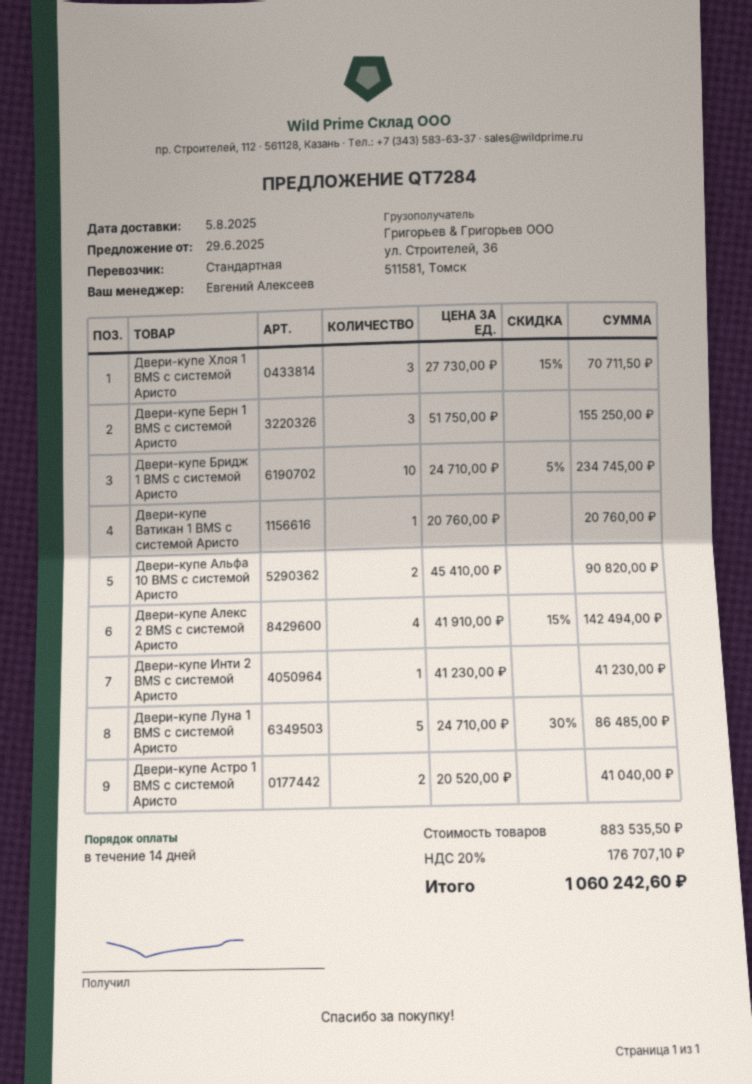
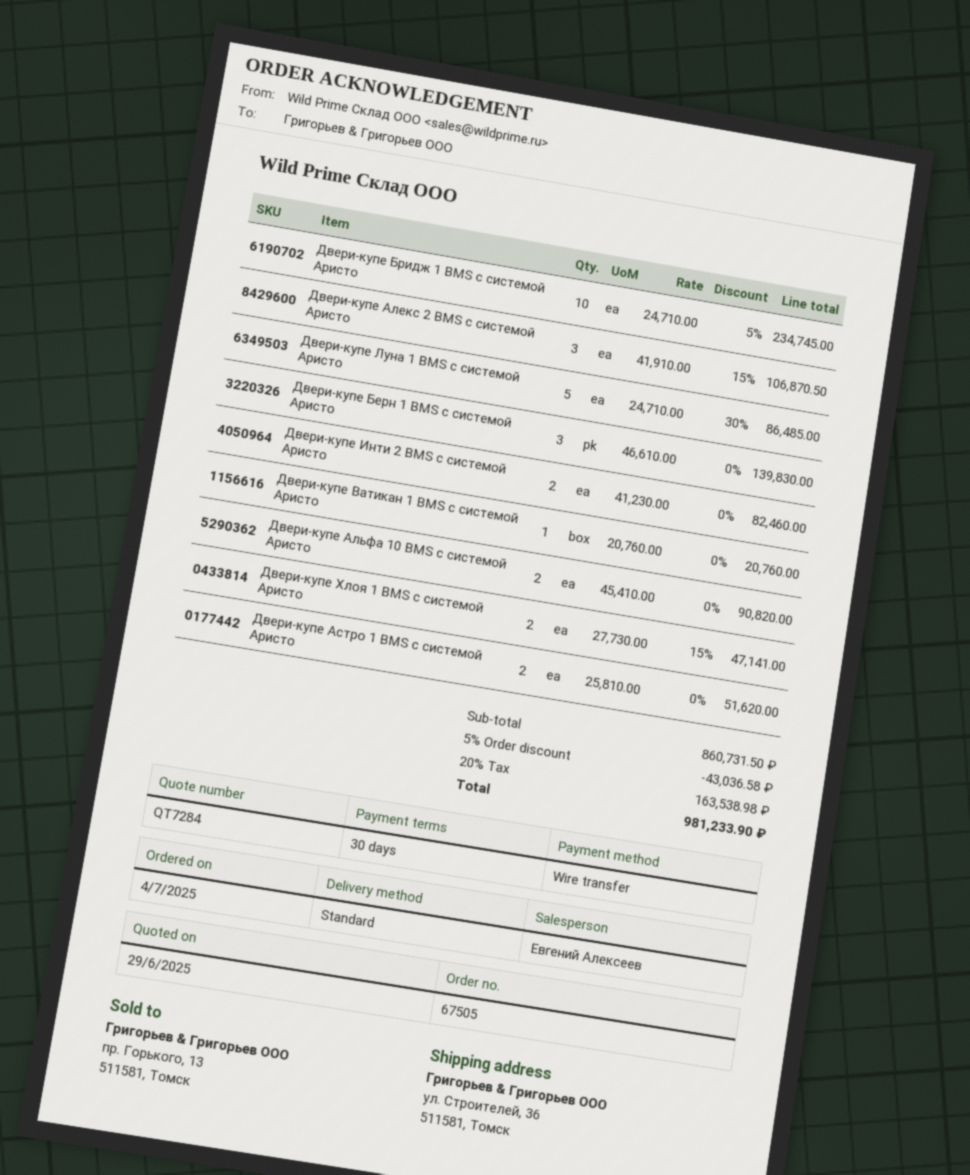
payment terms: 14 days -> 30 days
Двери-купе Хлоя 1 BMS с системой Аристо: 3 x 27730.00 - 15% = 70711.50 -> 2 x 27730.00 - 15% = 47141.00
Двери-купе Берн 1 BMS с системой Аристо: 3 x 51750.00 = 155250.00 -> 3 x 46610.00 = 139830.00
Двери-купе Алекс 2 BMS с системой Аристо: 4 x 41910.00 - 15% = 142494.00 -> 3 x 41910.00 - 15% = 106870.50
Двери-купе Инти 2 BMS с системой Аристо: 1 x 41230.00 = 41230.00 -> 2 x 41230.00 = 82460.00
Двери-купе Астро 1 BMS с системой Аристо: 2 x 20520.00 = 41040.00 -> 2 x 25810.00 = 51620.00
subtotal: 883535.50 -> 860731.50
discount: none -> 5% = 43036.58
tax: 20% = 176707.10 -> 20% = 163538.98
total: 1060242.60 -> 981233.90

